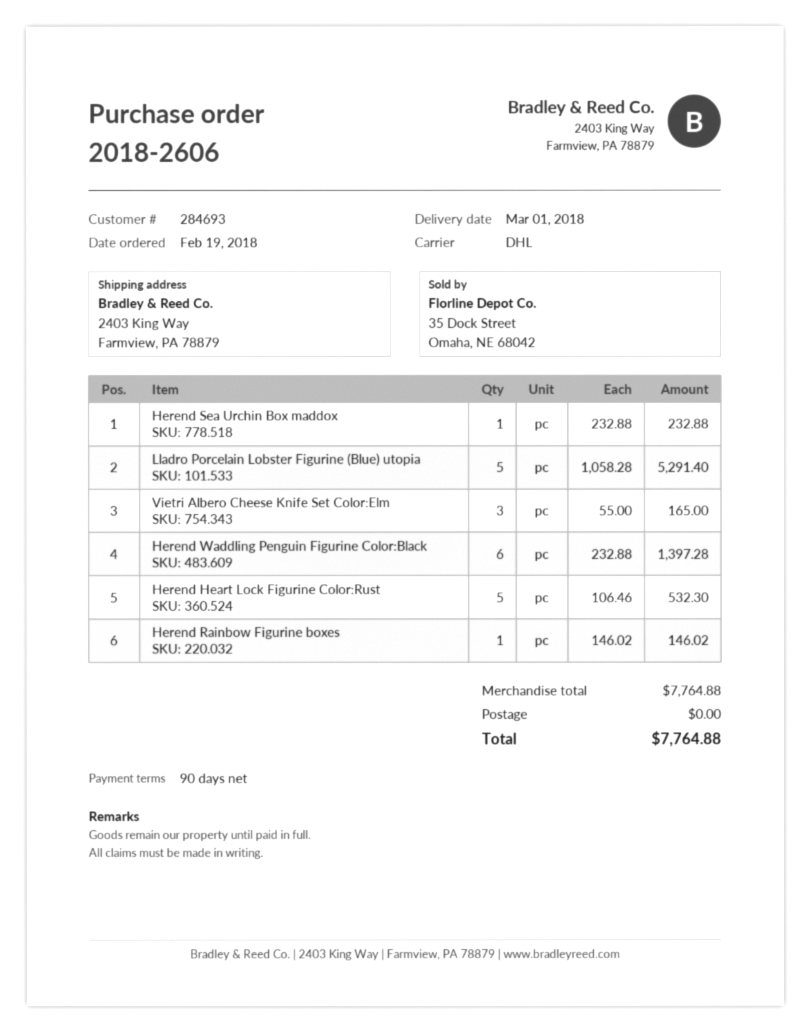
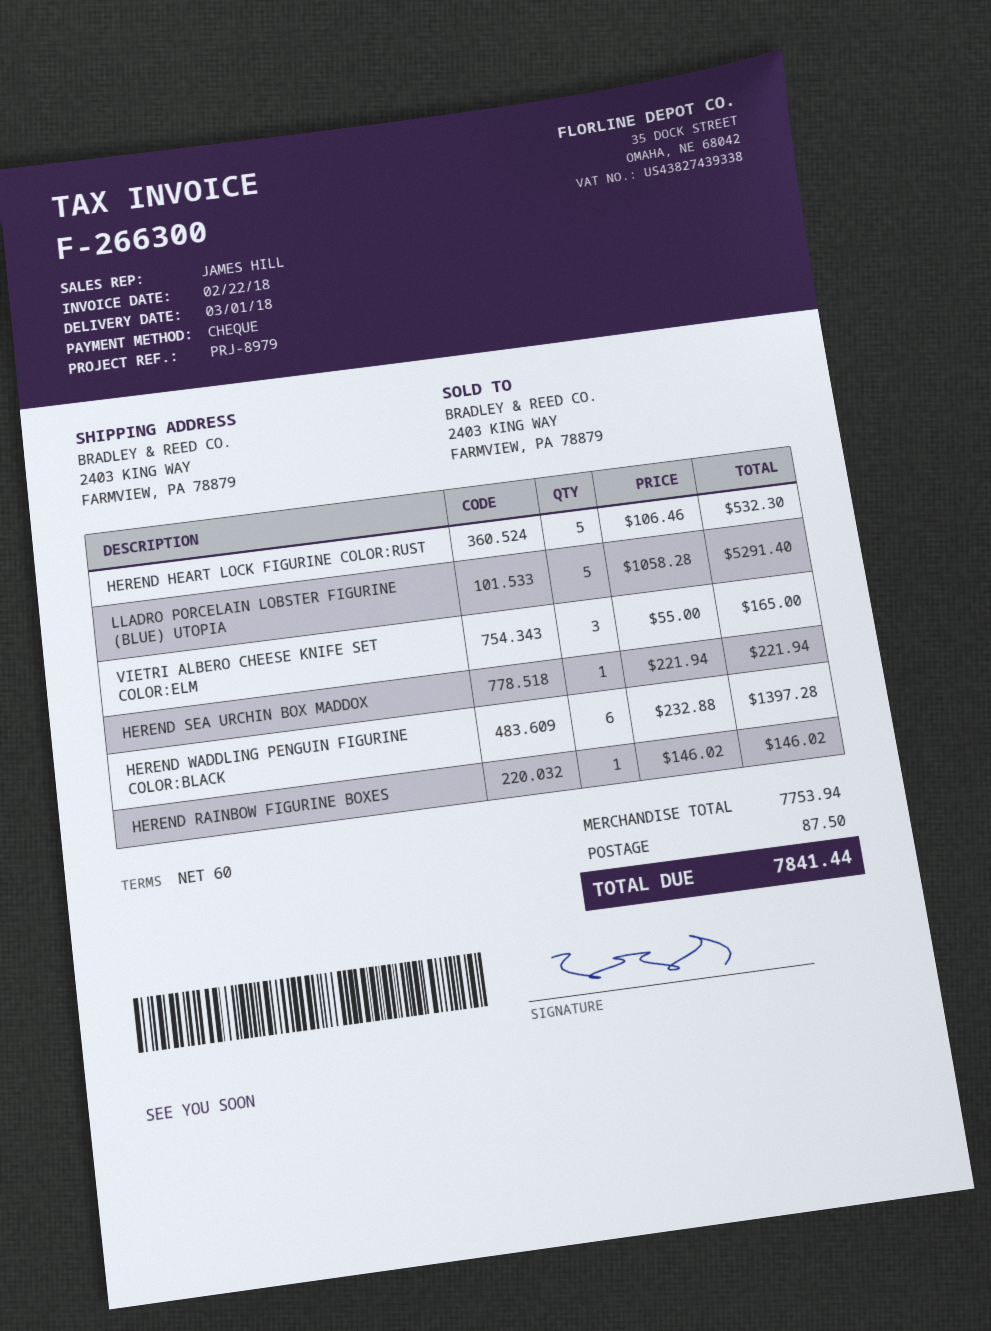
payment terms: 90 days -> 60 days
Herend Sea Urchin Box maddox: 1 x 232.88 = 232.88 -> 1 x 221.94 = 221.94
subtotal: 7764.88 -> 7753.94
shipping: 0.00 -> 87.50
total: 7764.88 -> 7841.44

